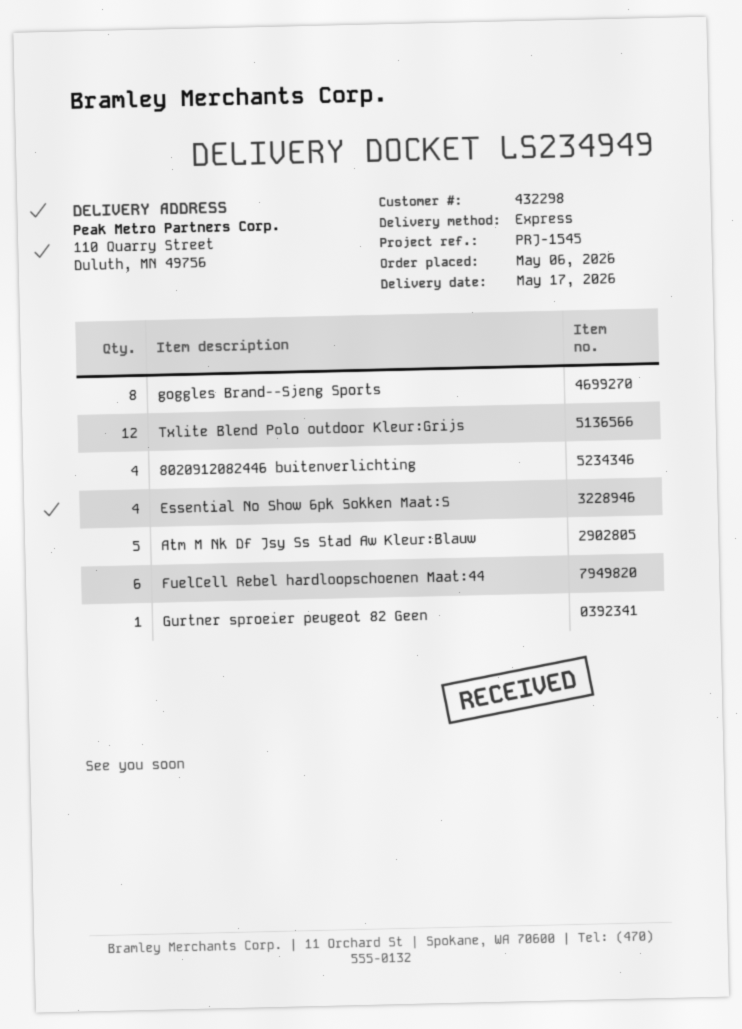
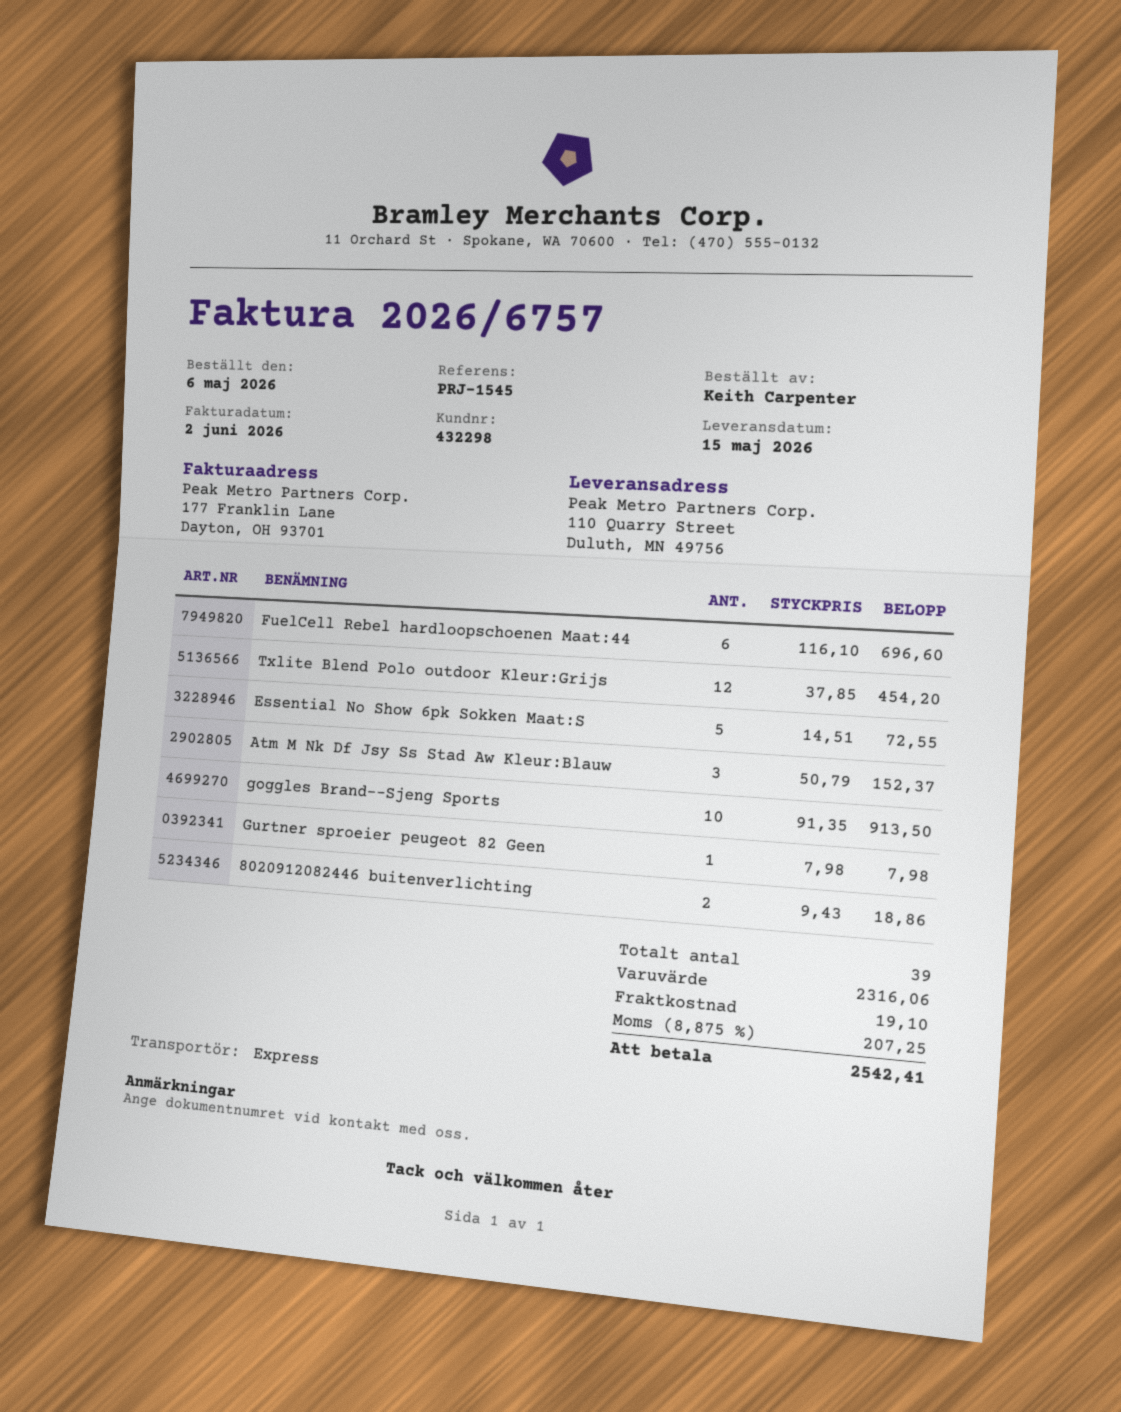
delivery date: 2026-05-17 -> 2026-05-15
goggles Brand--Sjeng Sports: 8 -> 10
8020912082446 buitenverlichting: 4 -> 2
Essential No Show 6pk Sokken Maat:S: 4 -> 5
Atm M Nk Df Jsy Ss Stad Aw Kleur:Blauw: 5 -> 3

